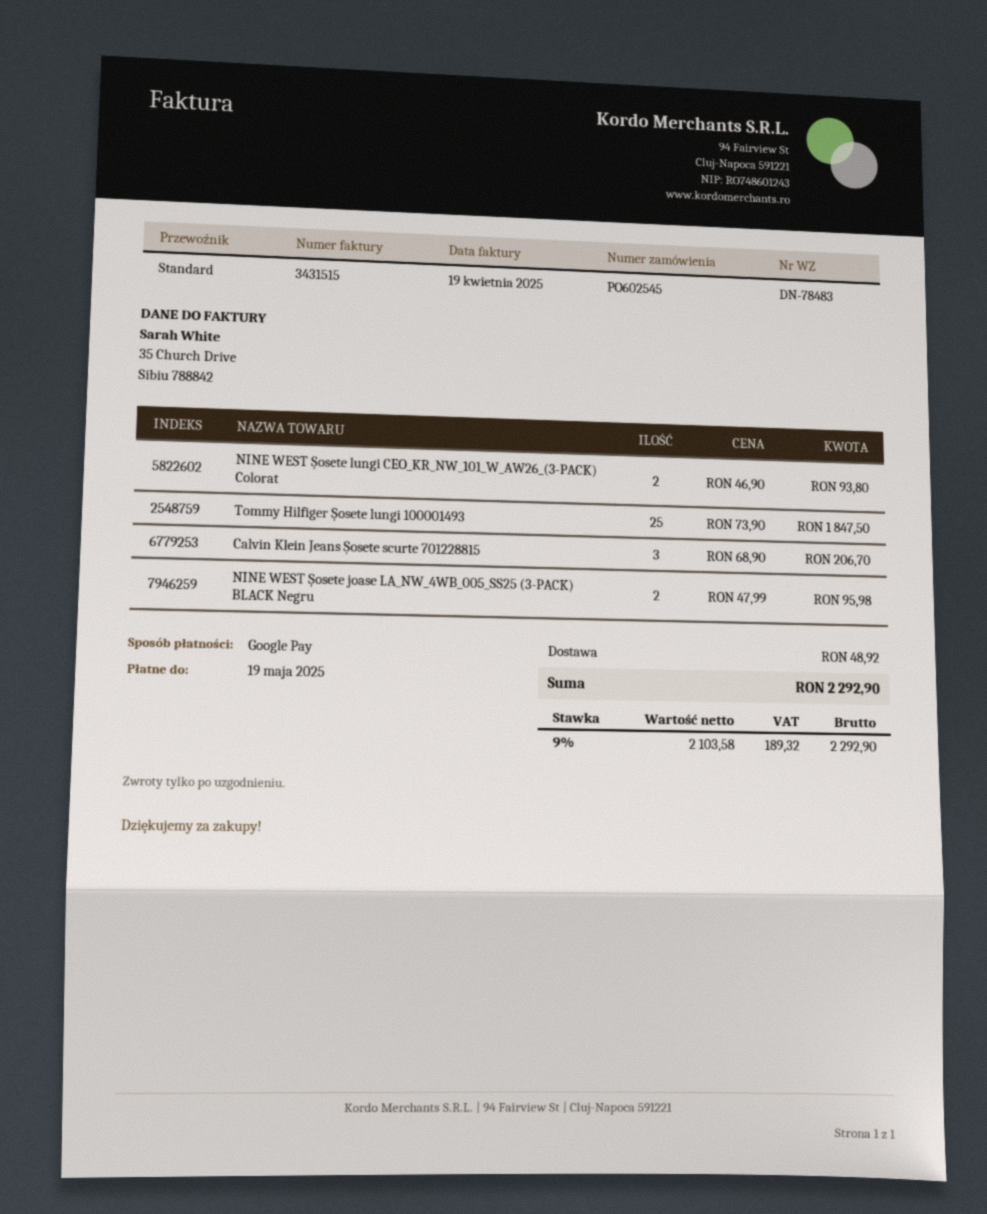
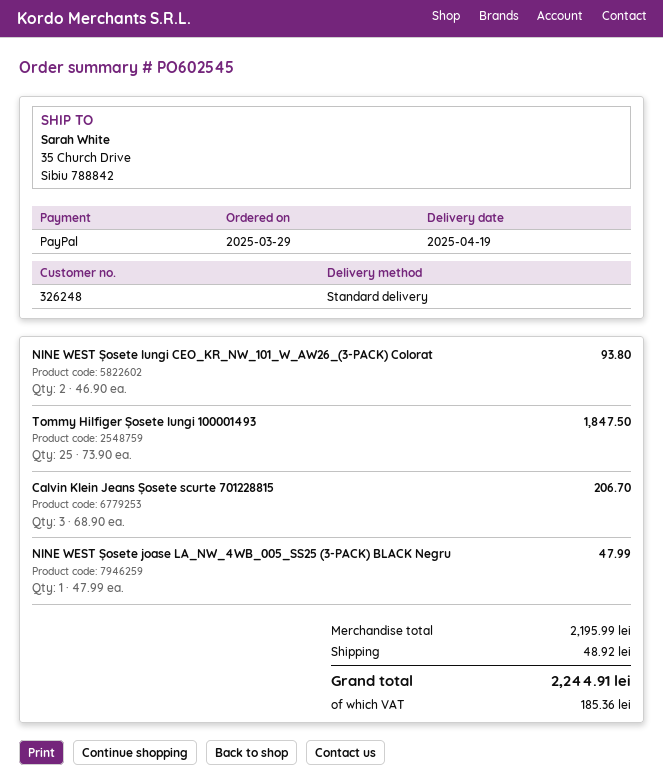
payment method: Google Pay -> PayPal
NINE WEST Șosete joase LA_NW_4WB_005_SS25 (3-PACK) BLACK Negru: 2 x 47.99 = 95.98 -> 1 x 47.99 = 47.99
tax: 189.32 -> 185.36
total: 2292.90 -> 2244.91

